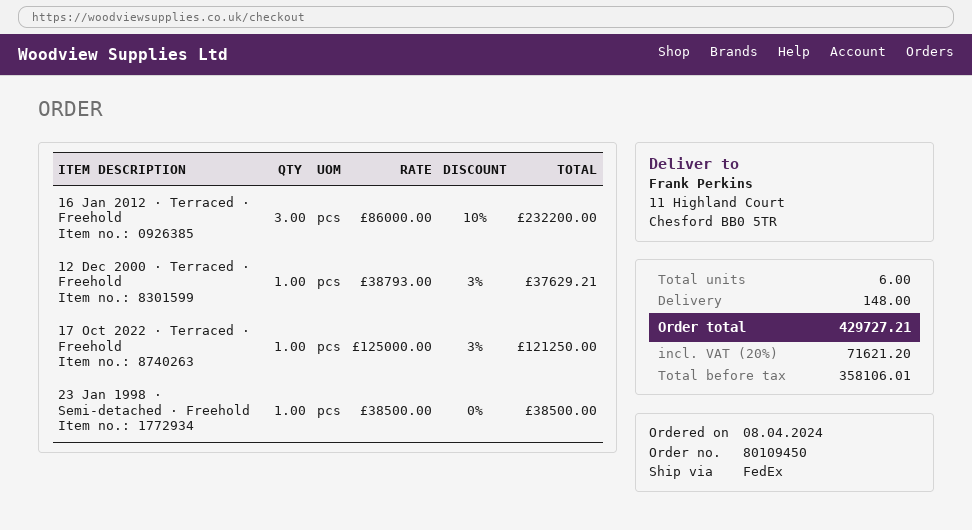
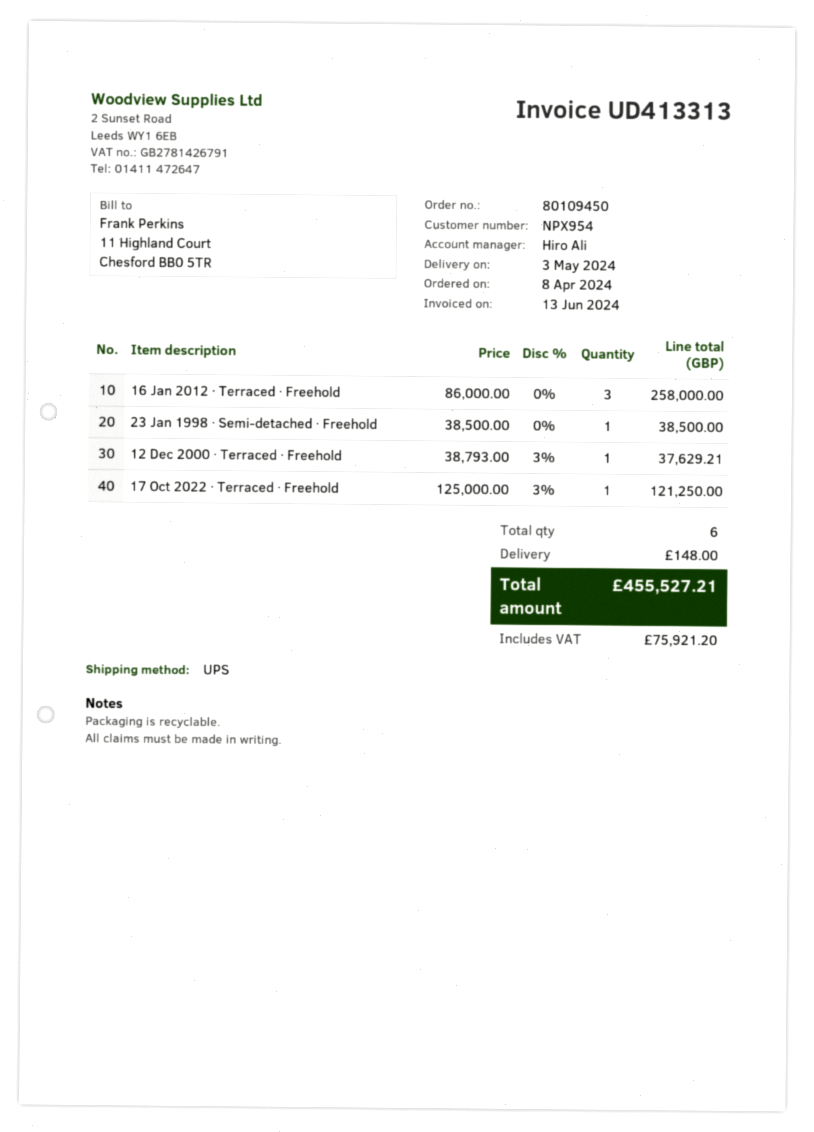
shipping method: FedEx -> UPS
16 Jan 2012 · Terraced · Freehold: 3 x 86000.00 - 10% = 232200.00 -> 3 x 86000.00 = 258000.00
tax: 71621.20 -> 75921.20
total: 429727.21 -> 455527.21

